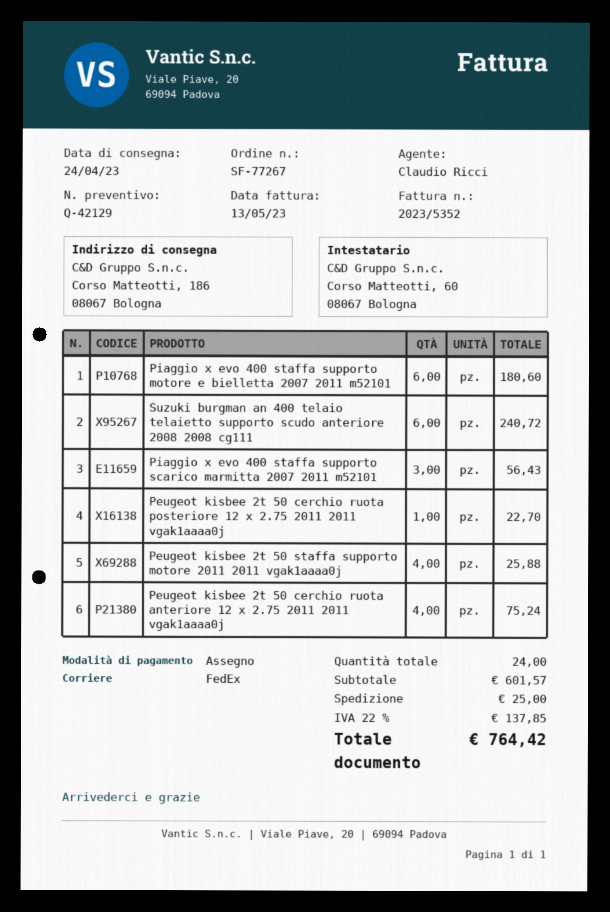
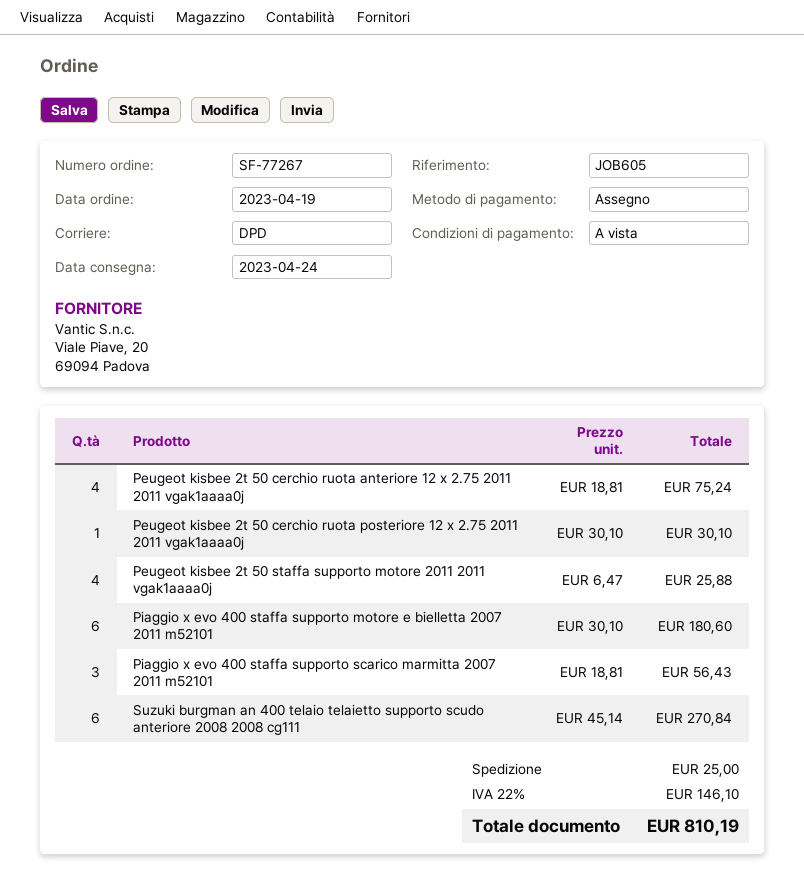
shipping method: FedEx -> DPD
Suzuki burgman an 400 telaio telaietto supporto scudo anteriore 2008 2008 cg111: 6 for 240.72 -> 6 for 270.84
Peugeot kisbee 2t 50 cerchio ruota posteriore 12 x 2.75 2011 2011 vgak1aaaa0j: 1 for 22.70 -> 1 for 30.10
tax: 22% = 137.85 -> 22% = 146.10
total: 764.42 -> 810.19

